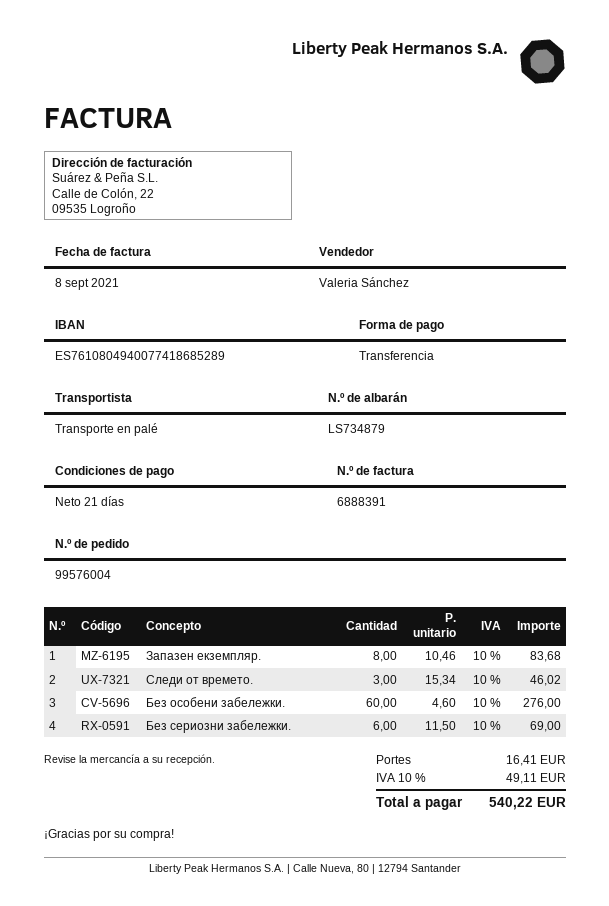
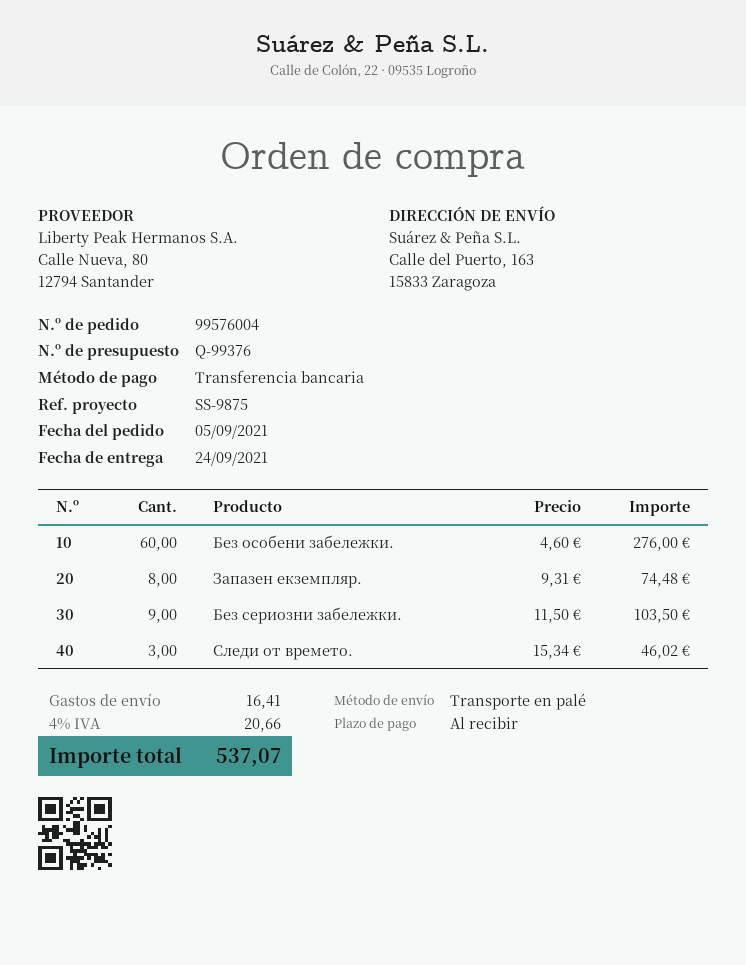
payment terms: 21 days -> on receipt
Запазен екземпляр.: 8 x 10.46 = 83.68 -> 8 x 9.31 = 74.48
Без сериозни забележки.: 6 x 11.50 = 69.00 -> 9 x 11.50 = 103.50
tax: 10% = 49.11 -> 4% = 20.66
total: 540.22 -> 537.07

